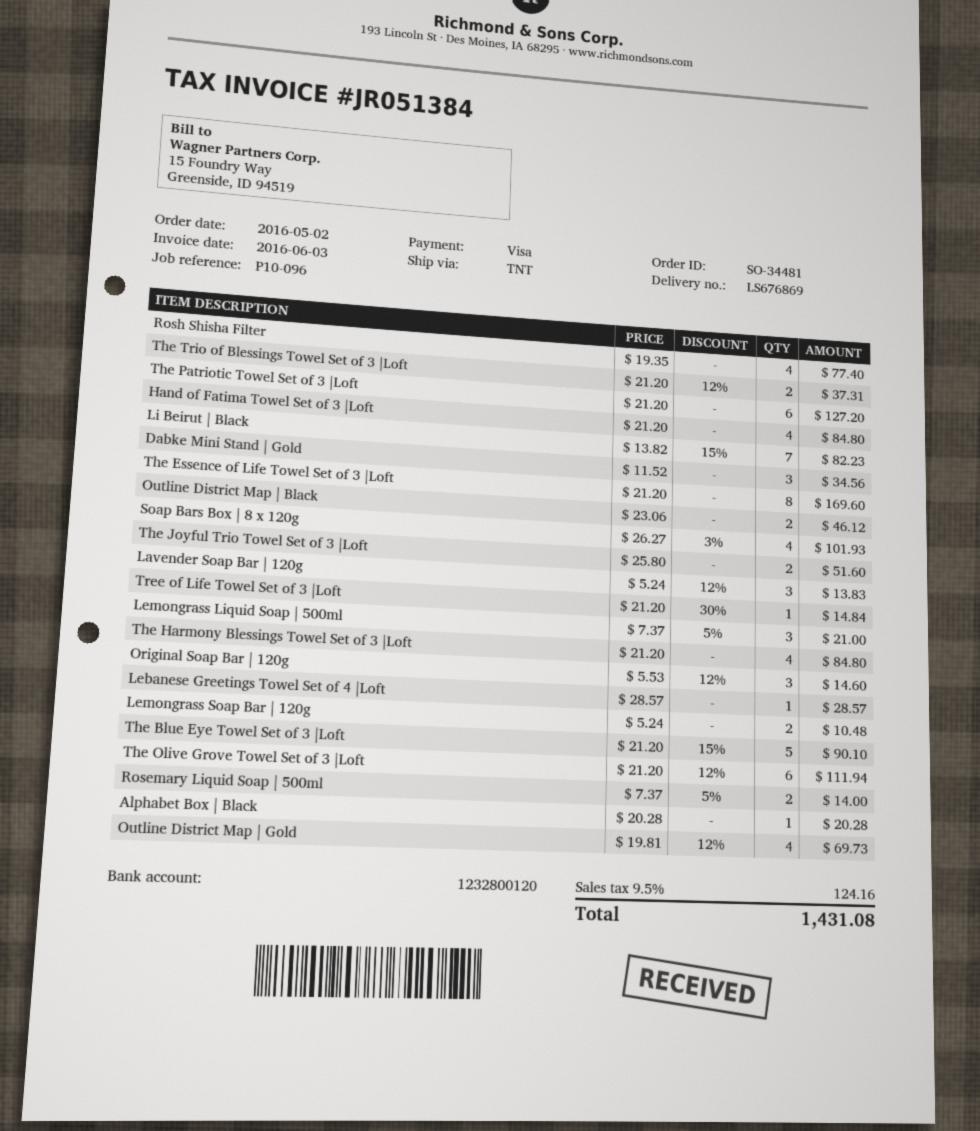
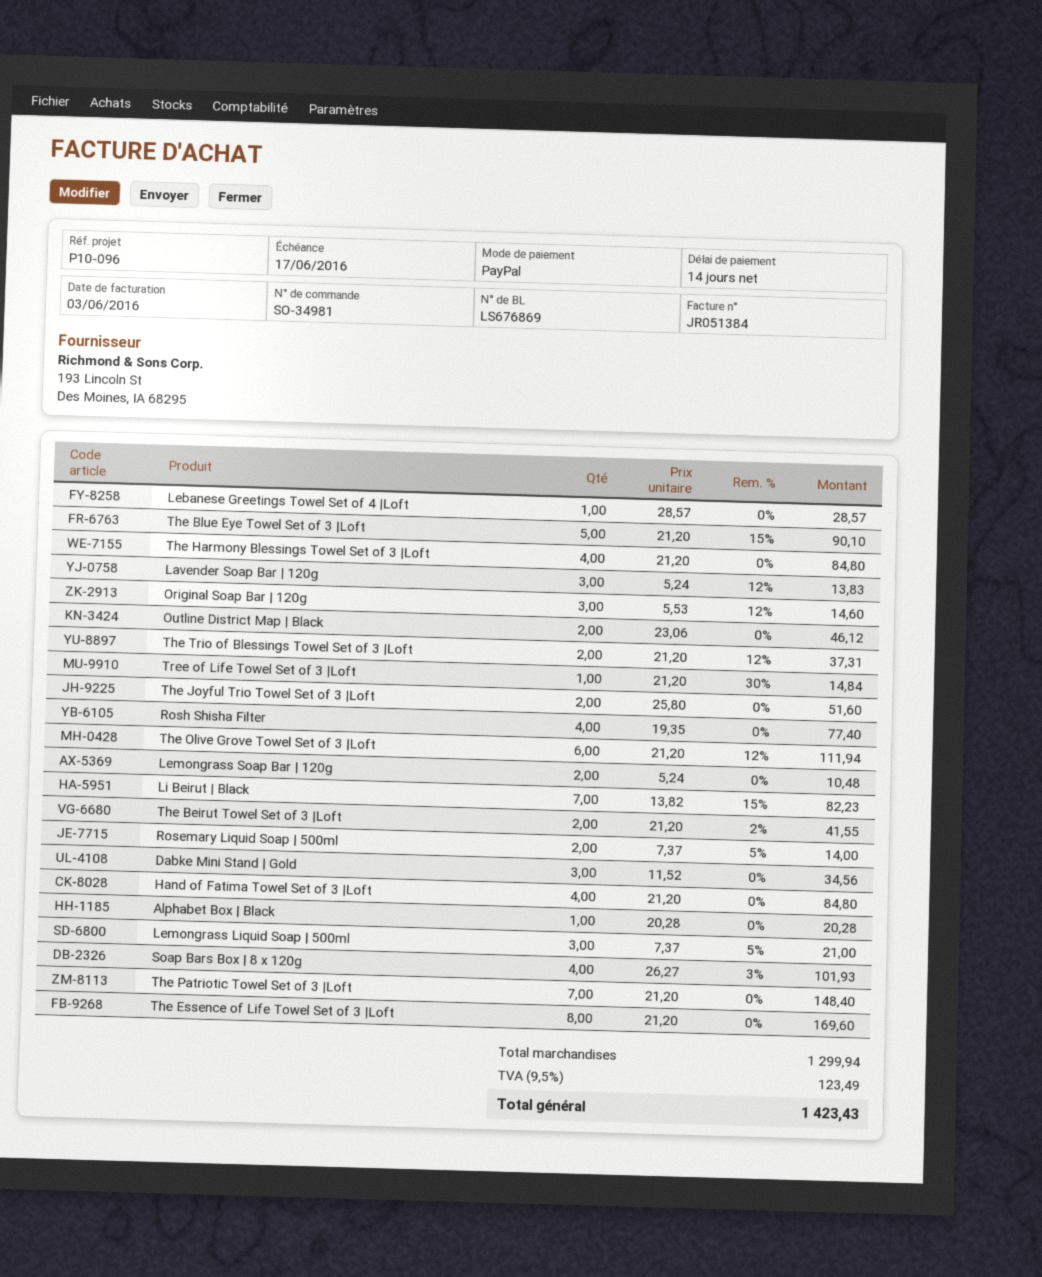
order number: SO-34481 -> SO-34981
payment method: Visa -> PayPal
The Patriotic Towel Set of 3 |Loft: 6 x 21.20 = 127.20 -> 7 x 21.20 = 148.40
Outline District Map | Gold: 4 x 19.81 - 12% = 69.73 -> none
The Beirut Towel Set of 3 |Loft: none -> 2 x 21.20 - 2% = 41.55
tax: 9.5% = 124.16 -> 9.5% = 123.49
total: 1431.08 -> 1423.43

